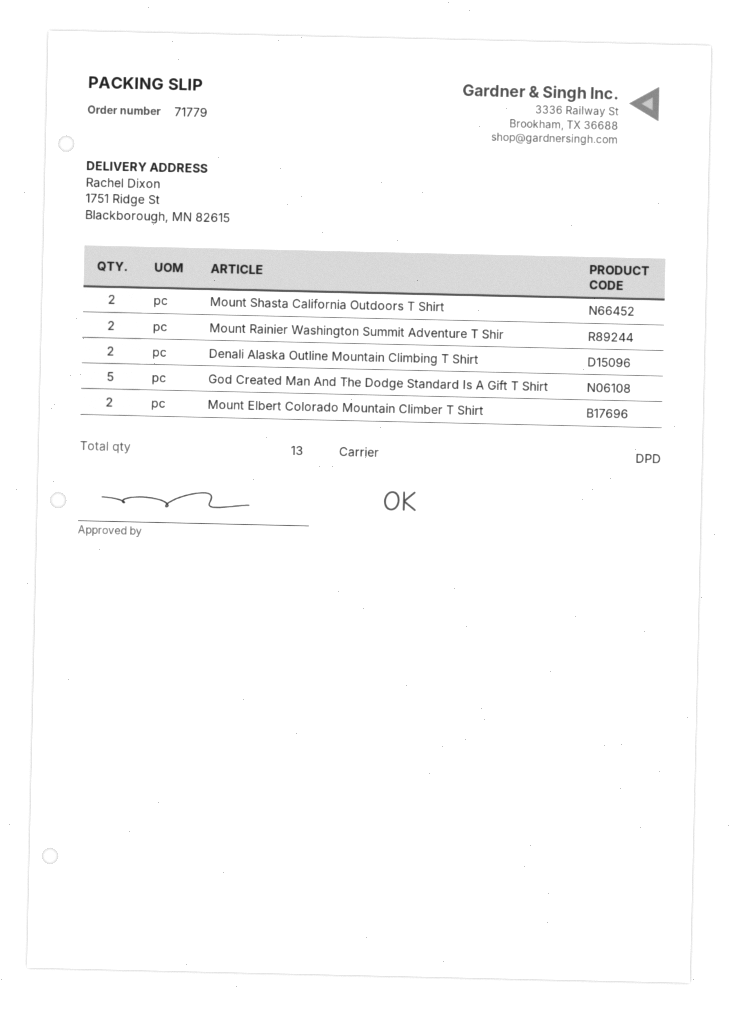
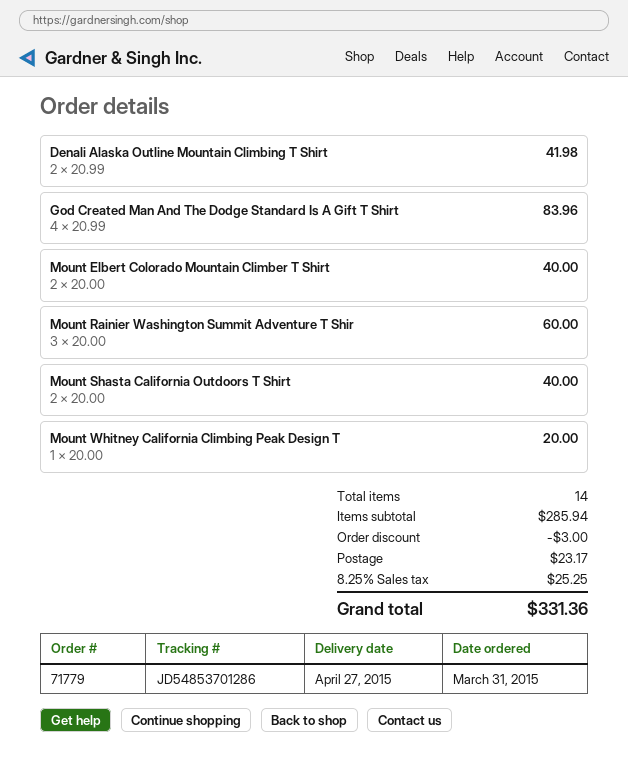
Mount Rainier Washington Summit Adventure T Shir: 2 -> 3
God Created Man And The Dodge Standard Is A Gift T Shirt: 5 -> 4
Mount Whitney California Climbing Peak Design T: none -> 1
total quantity: 13 -> 14

